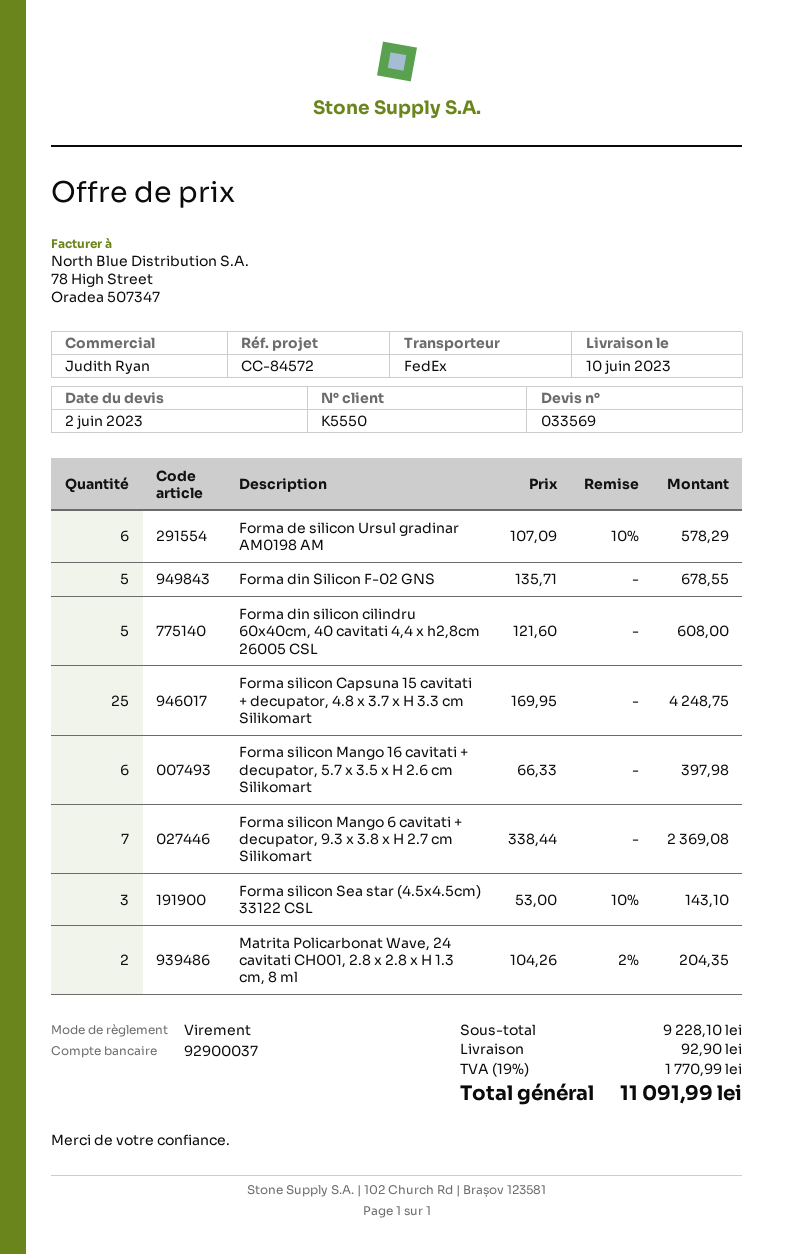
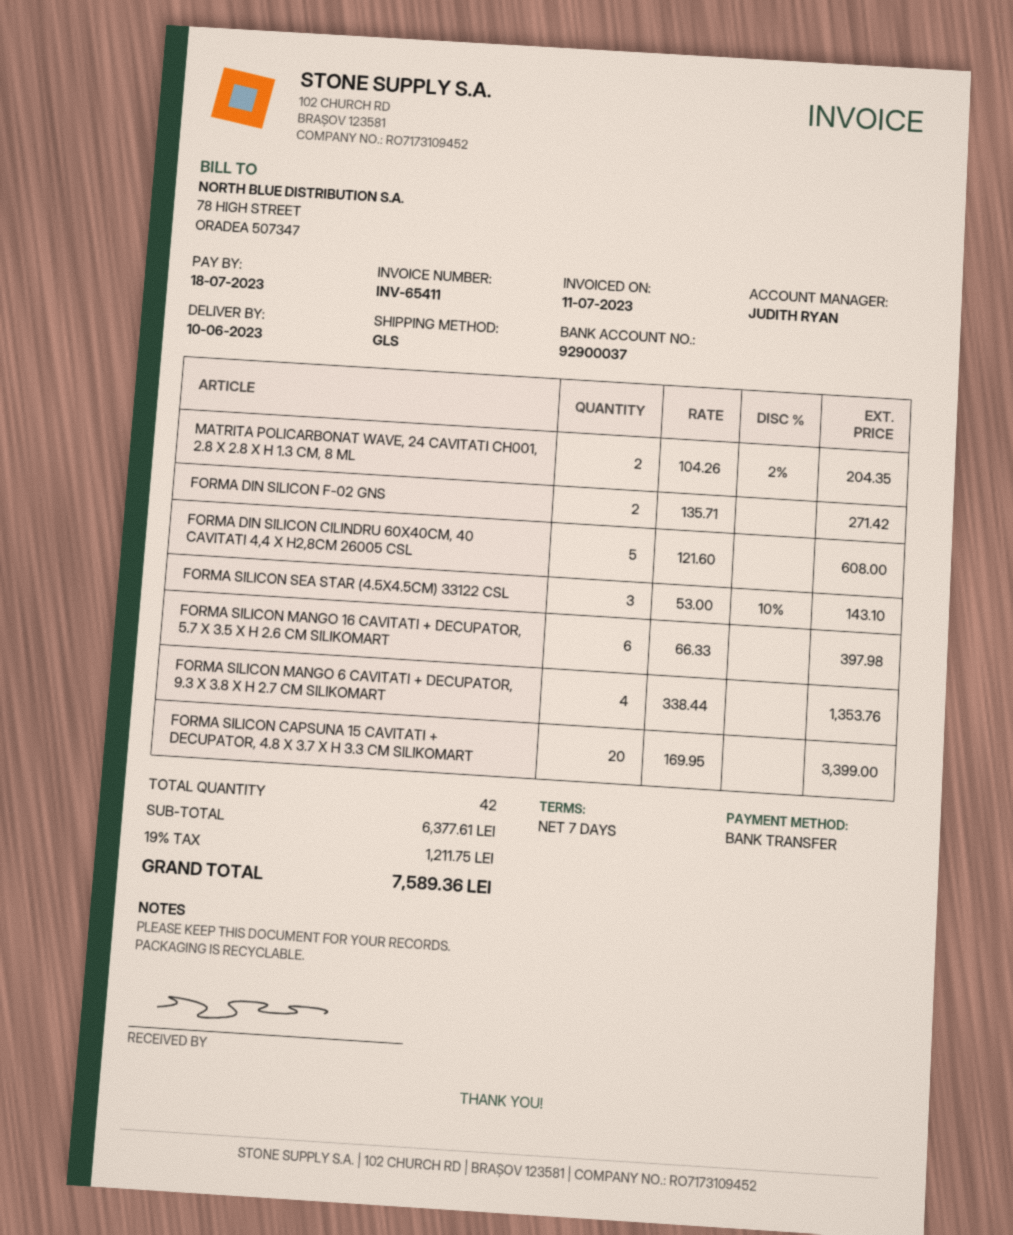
shipping method: FedEx -> GLS
Forma de silicon Ursul gradinar AM0198 AM: 6 x 107.09 - 10% = 578.29 -> none
Forma din Silicon F-02 GNS: 5 x 135.71 = 678.55 -> 2 x 135.71 = 271.42
Forma silicon Capsuna 15 cavitati + decupator, 4.8 x 3.7 x H 3.3 cm Silikomart: 25 x 169.95 = 4248.75 -> 20 x 169.95 = 3399.00
Forma silicon Mango 6 cavitati + decupator, 9.3 x 3.8 x H 2.7 cm Silikomart: 7 x 338.44 = 2369.08 -> 4 x 338.44 = 1353.76
subtotal: 9228.10 -> 6377.61
shipping: 92.90 -> none
tax: 19% = 1770.99 -> 19% = 1211.75
total: 11091.99 -> 7589.36

